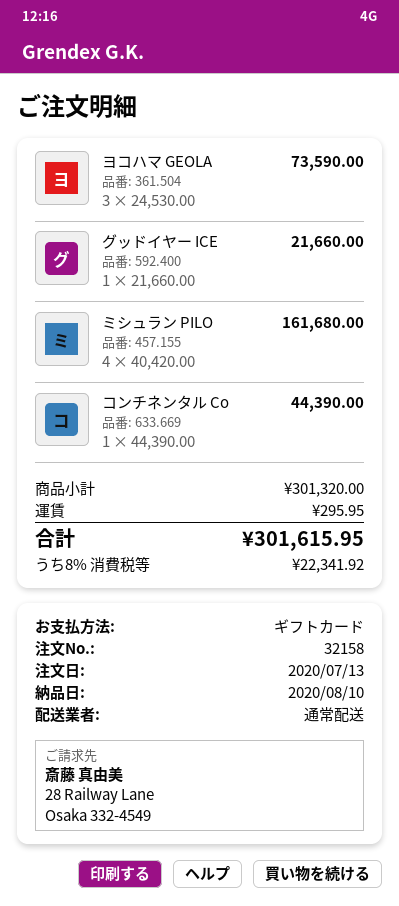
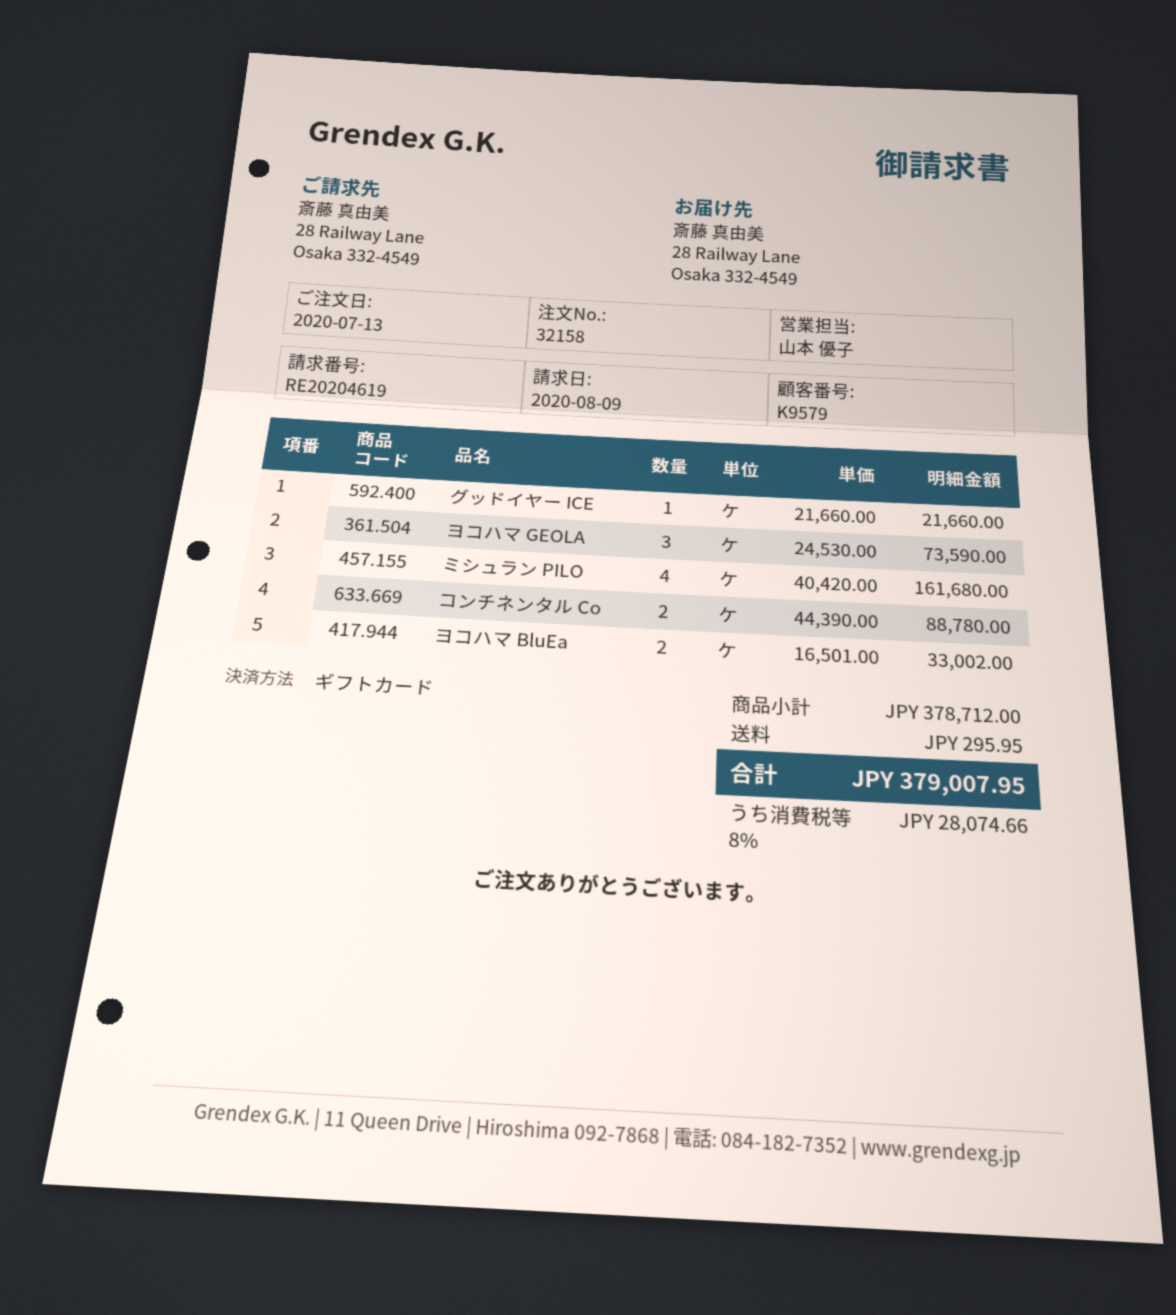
コンチネンタル Co: 1 x 44390.00 = 44390.00 -> 2 x 44390.00 = 88780.00
ヨコハマ BluEa: none -> 2 x 16501.00 = 33002.00
subtotal: 301320.00 -> 378712.00
tax: 8% = 22341.92 -> 8% = 28074.66
total: 301615.95 -> 379007.95

